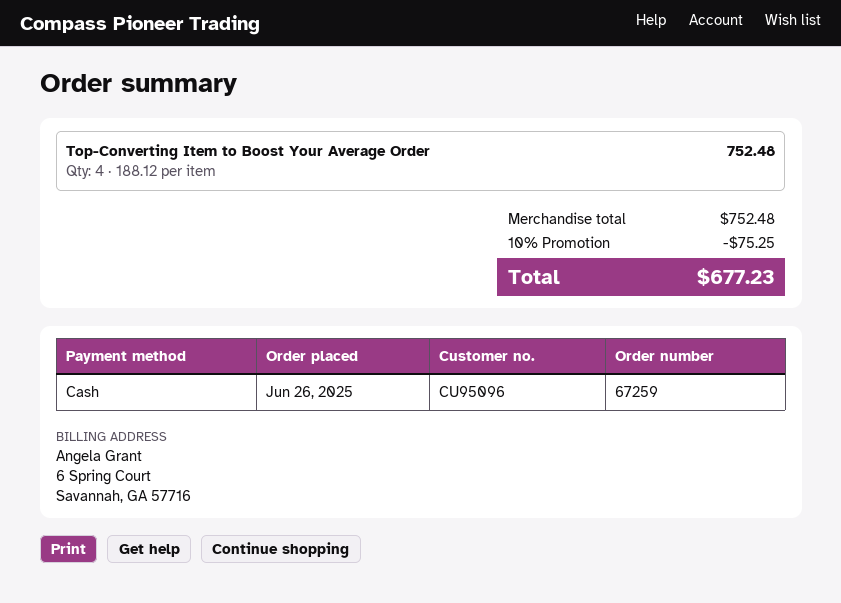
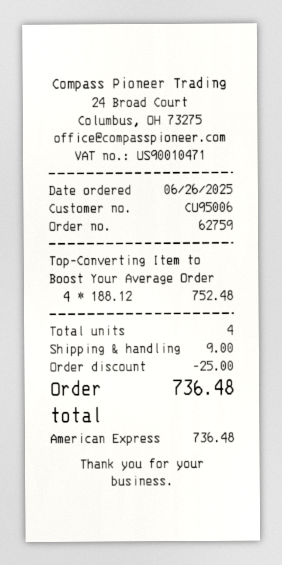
order number: 67259 -> 62759
customer number: CU95096 -> CU95006
payment method: cash -> American Express
discount: 75.25 -> 25.00
shipping: none -> 9.00
total: 677.23 -> 736.48

